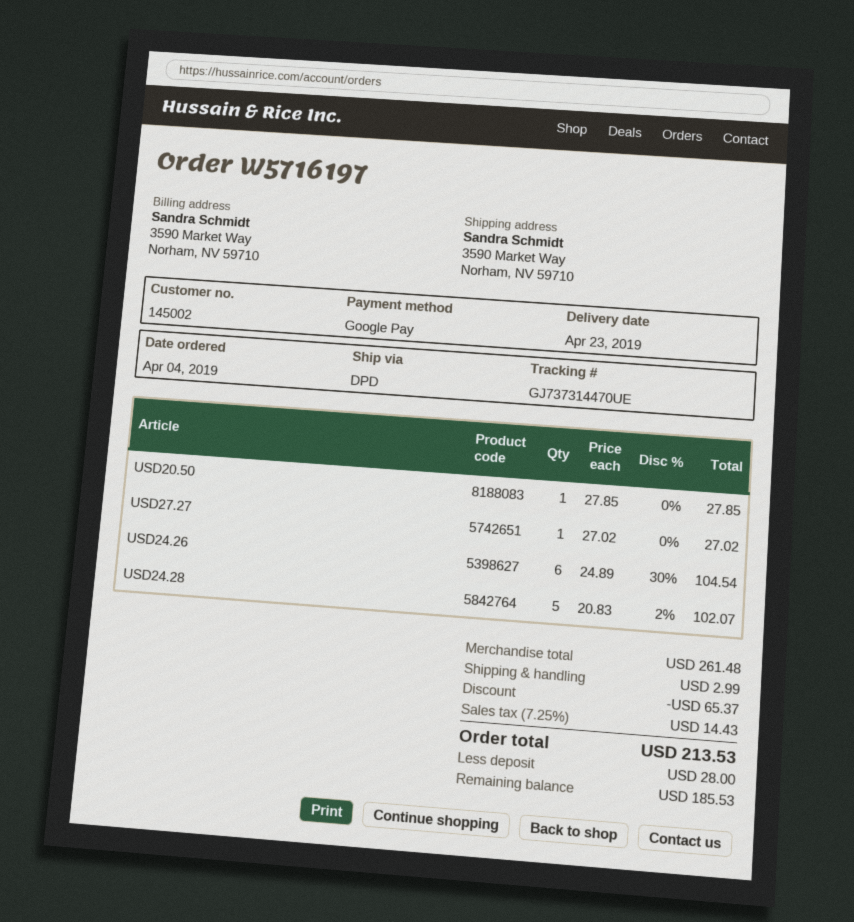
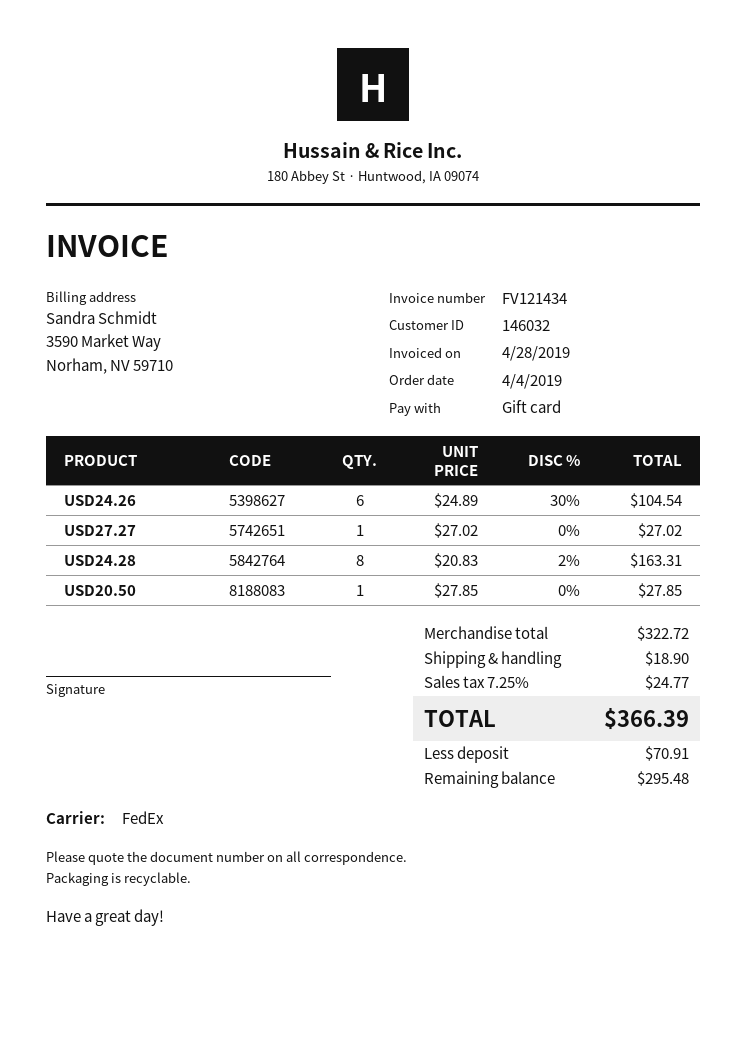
customer number: 145002 -> 146032
payment method: Google Pay -> gift card
shipping method: DPD -> FedEx
USD24.28: 5 x 20.83 - 2% = 102.07 -> 8 x 20.83 - 2% = 163.31
subtotal: 261.48 -> 322.72
discount: 65.37 -> none
shipping: 2.99 -> 18.90
tax: 7.25% = 14.43 -> 7.25% = 24.77
total: 213.53 -> 366.39
deposit: 28.00 -> 70.91
balance: 185.53 -> 295.48

